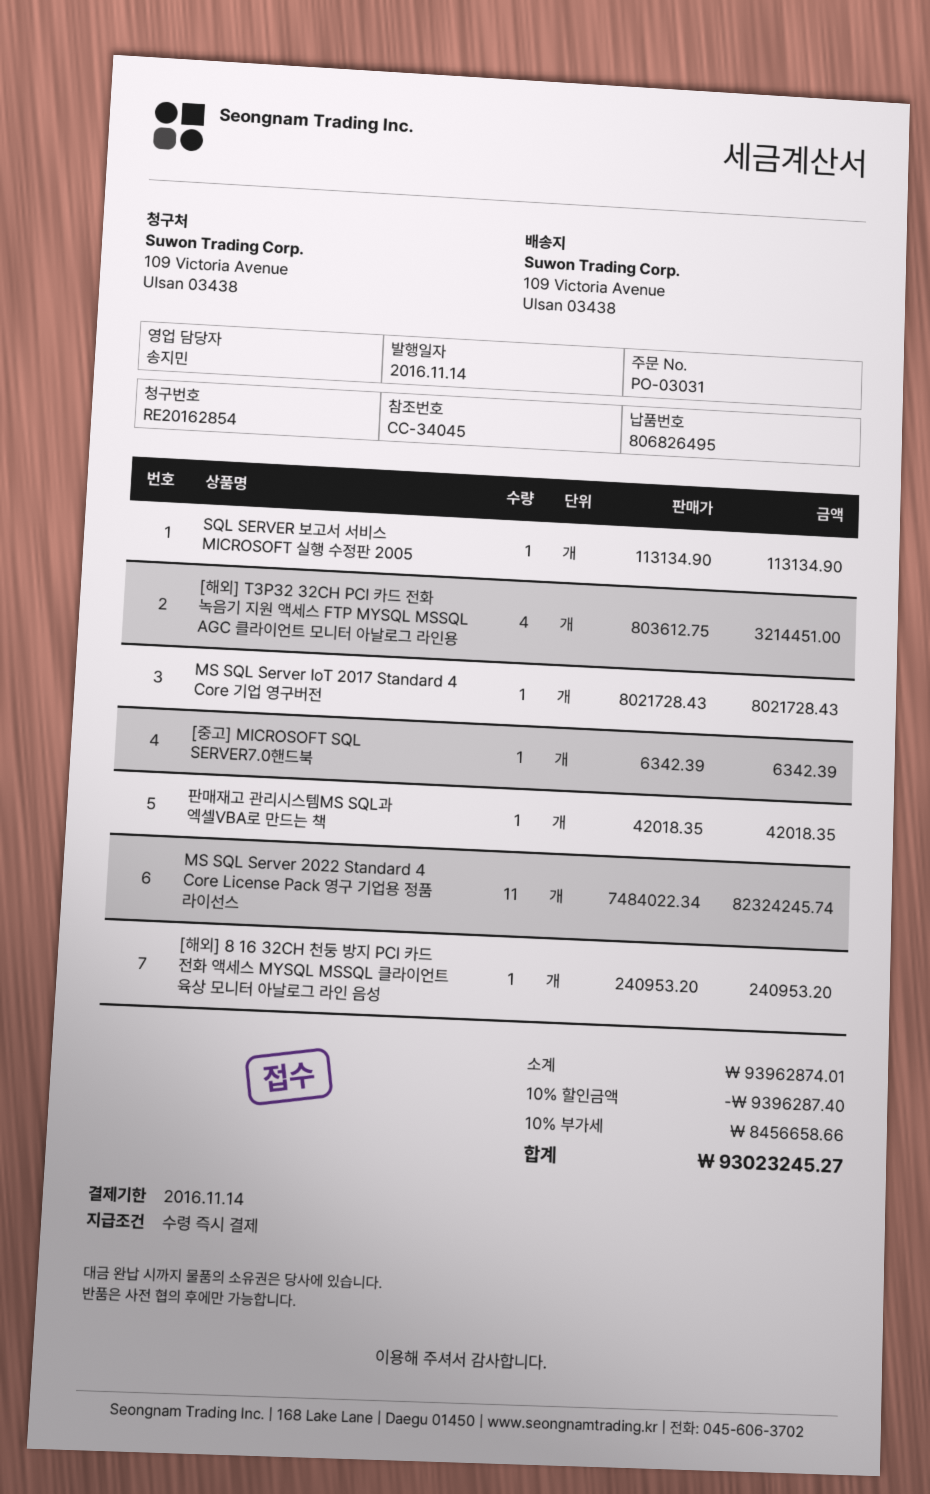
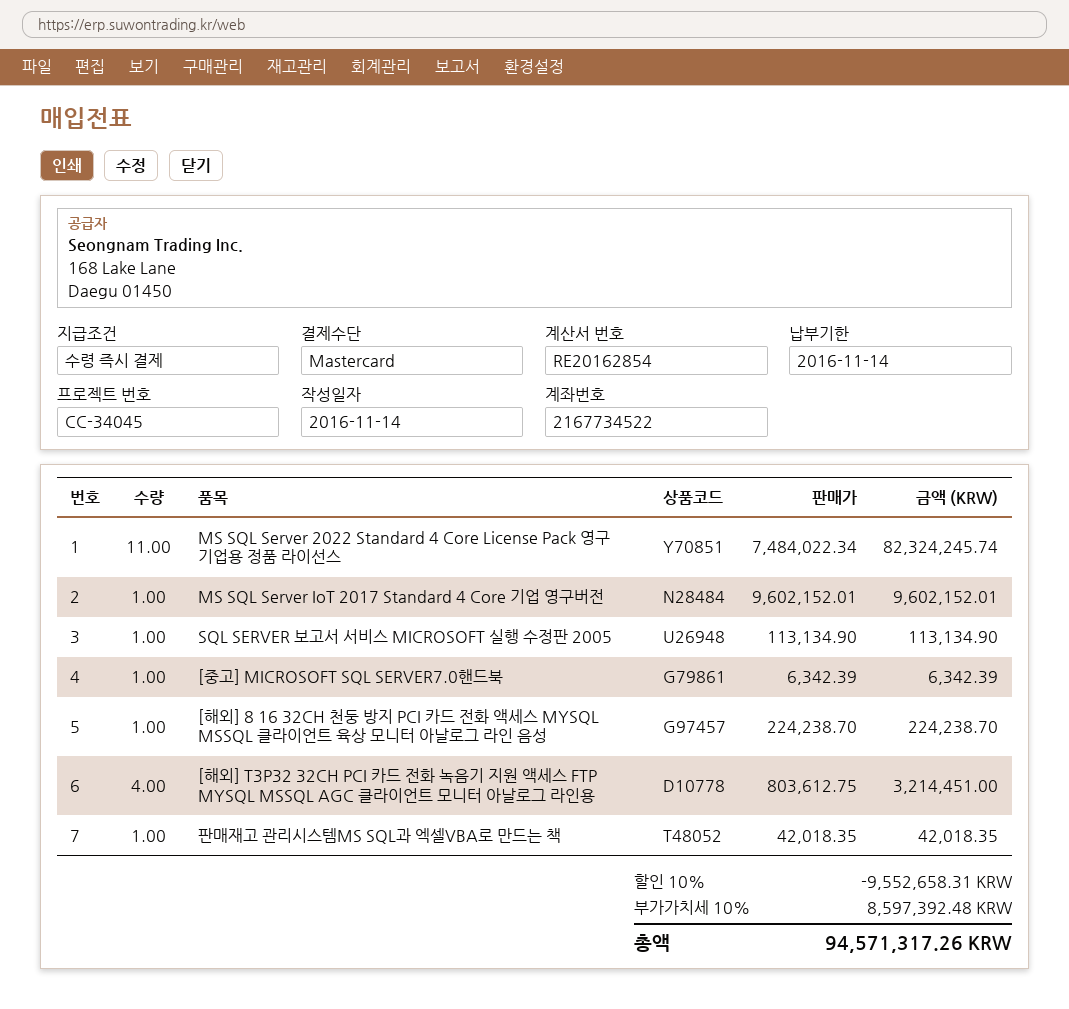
MS SQL Server IoT 2017 Standard 4 Core 기업 영구버전: 1 x 8021728.43 = 8021728.43 -> 1 x 9602152.01 = 9602152.01
[해외] 8 16 32CH 천둥 방지 PCI 카드 전화 액세스 MYSQL MSSQL 클라이언트 육상 모니터 아날로그 라인 음성: 1 x 240953.20 = 240953.20 -> 1 x 224238.70 = 224238.70
discount: 10% = 9396287.40 -> 10% = 9552658.31
tax: 10% = 8456658.66 -> 10% = 8597392.48
total: 93023245.27 -> 94571317.26

